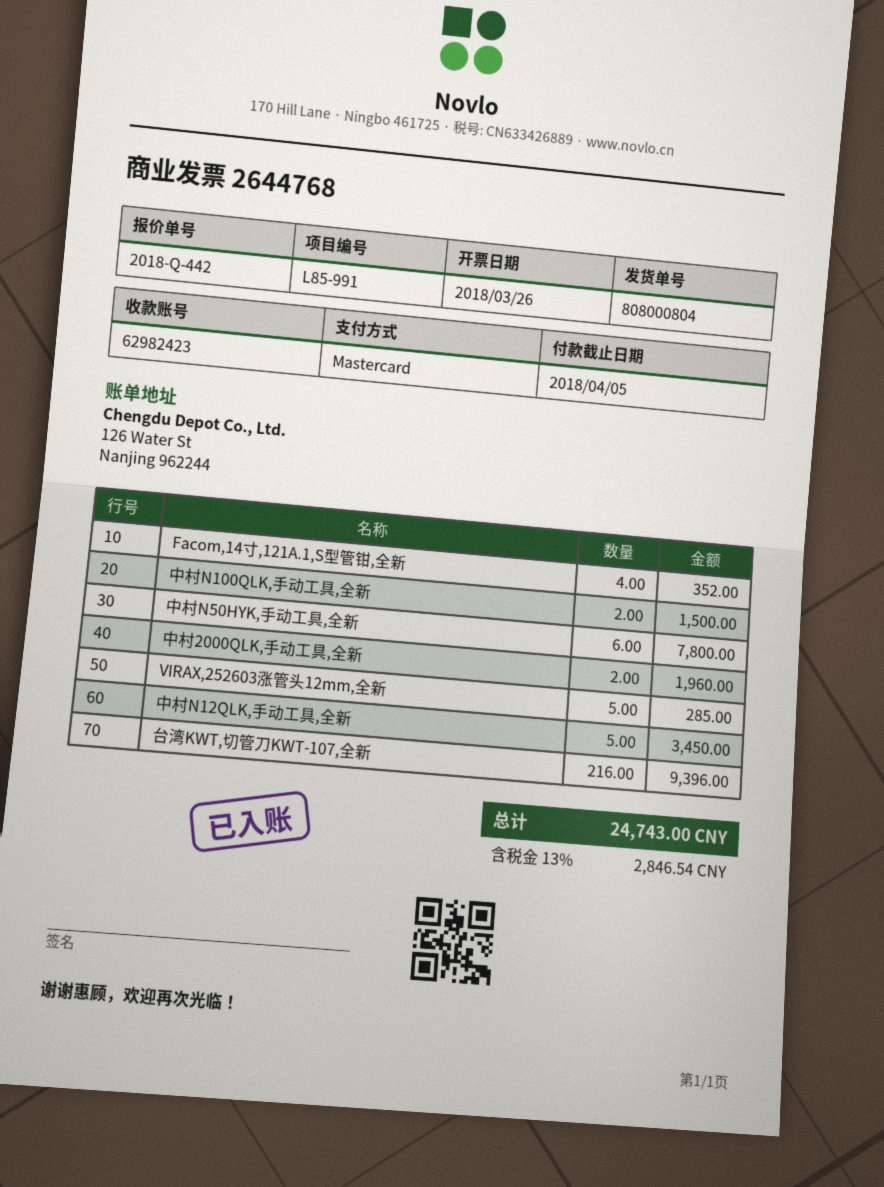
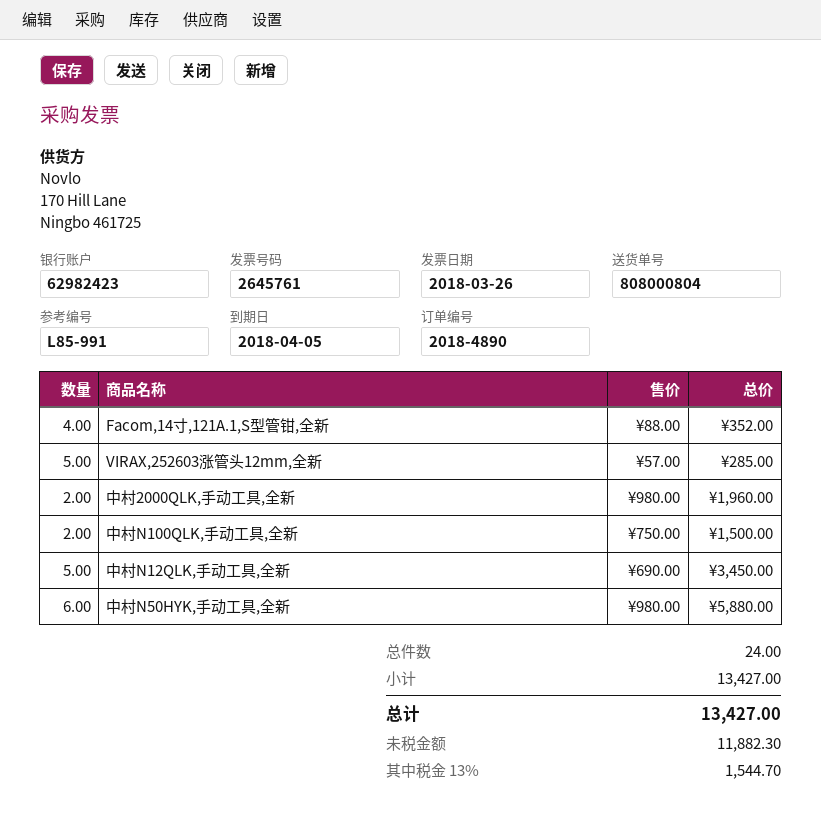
invoice number: 2644768 -> 2645761
中村N50HYK,手动工具,全新: 6 for 7800.00 -> 6 for 5880.00
台湾KWT,切管刀KWT-107,全新: 216 for 9396.00 -> none
tax: 13% = 2846.54 -> 13% = 1544.70
total: 24743.00 -> 13427.00

